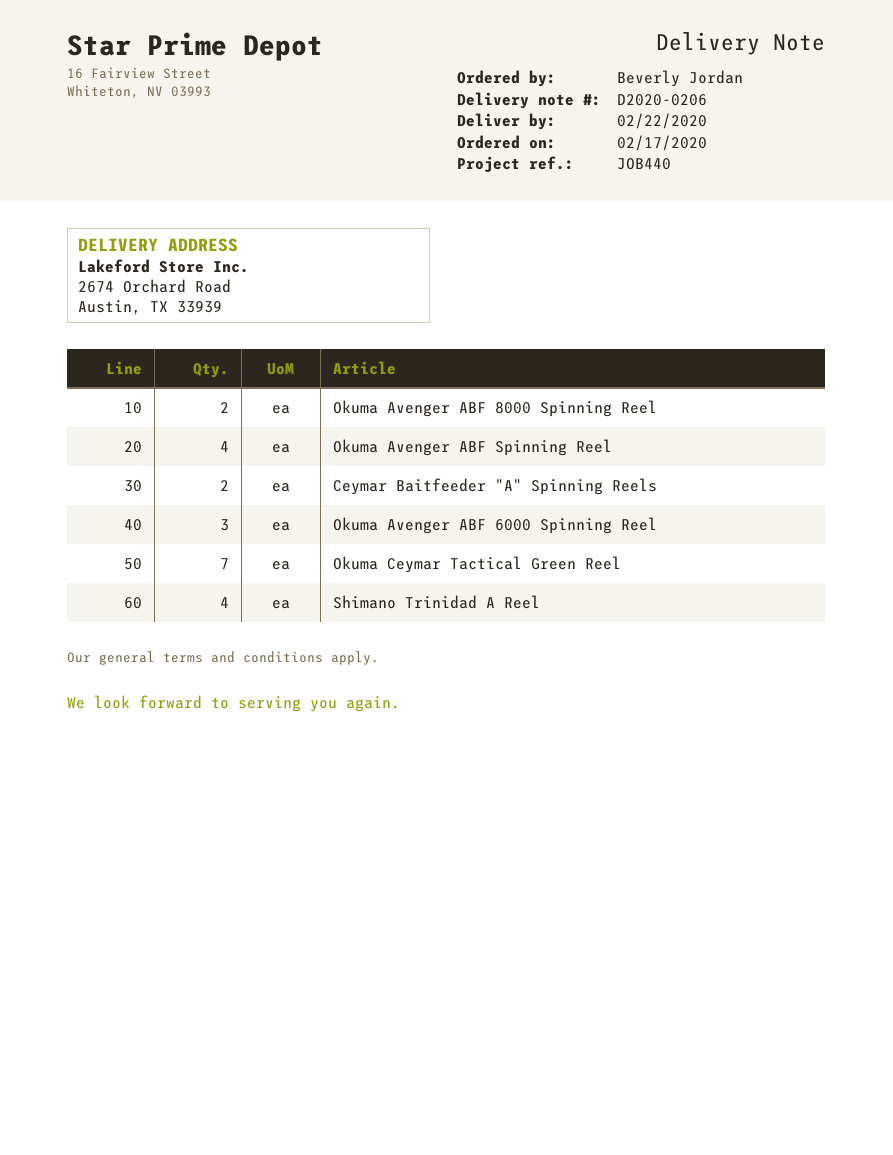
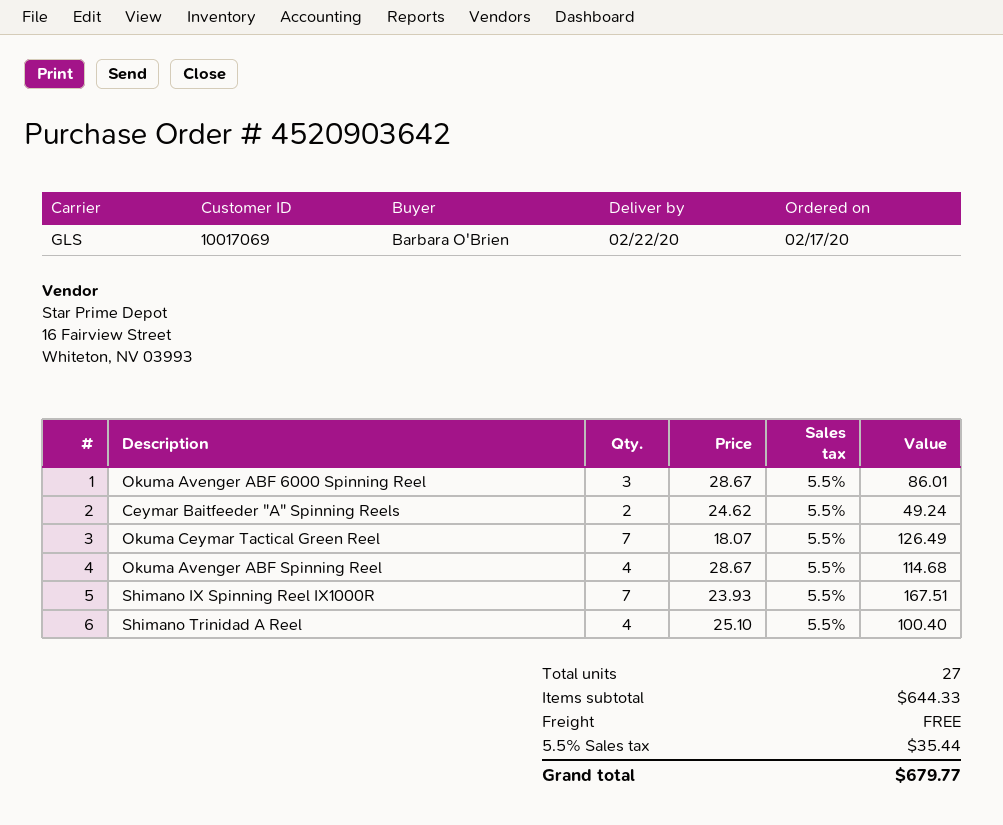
ordered by: Beverly Jordan -> Barbara O'Brien
Okuma Avenger ABF 8000 Spinning Reel: 2 -> none
Shimano IX Spinning Reel IX1000R: none -> 7

